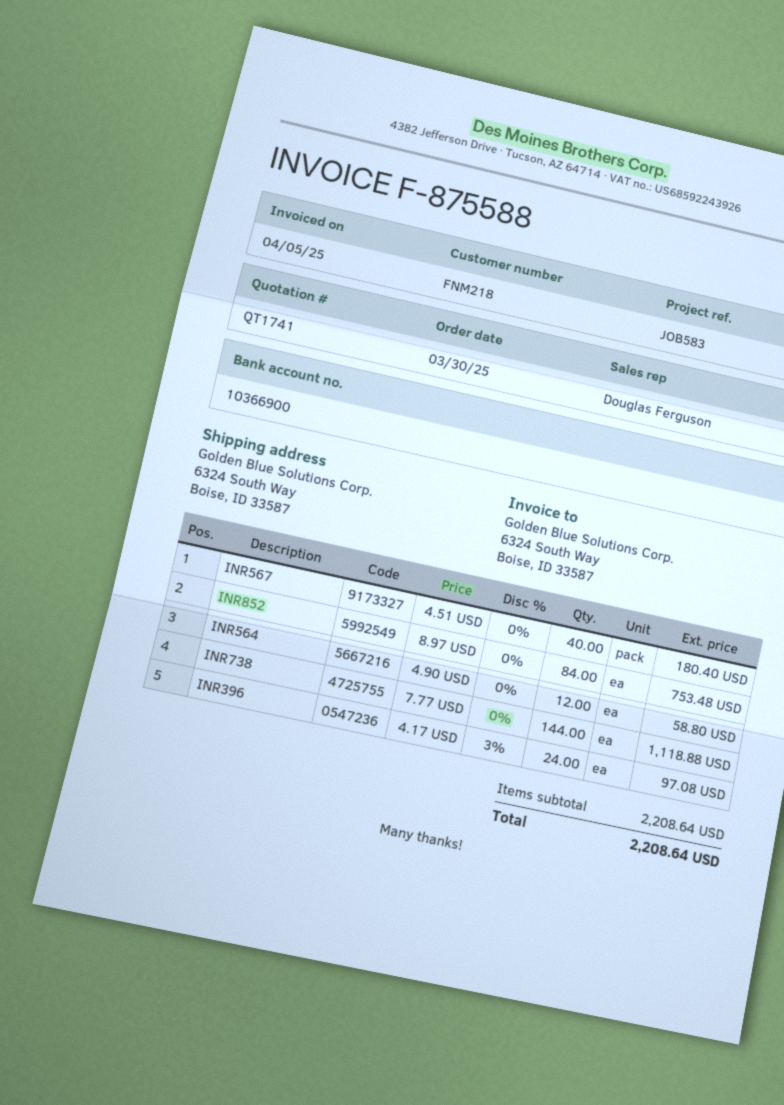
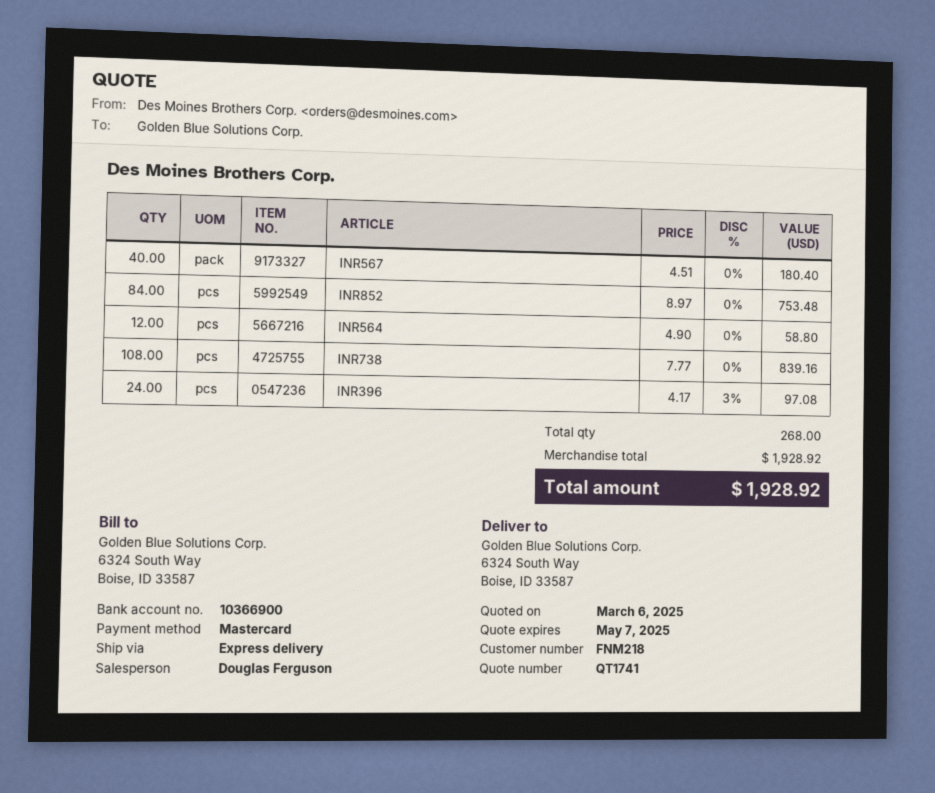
INR738: 144 x 7.77 = 1118.88 -> 108 x 7.77 = 839.16
subtotal: 2208.64 -> 1928.92
total: 2208.64 -> 1928.92

